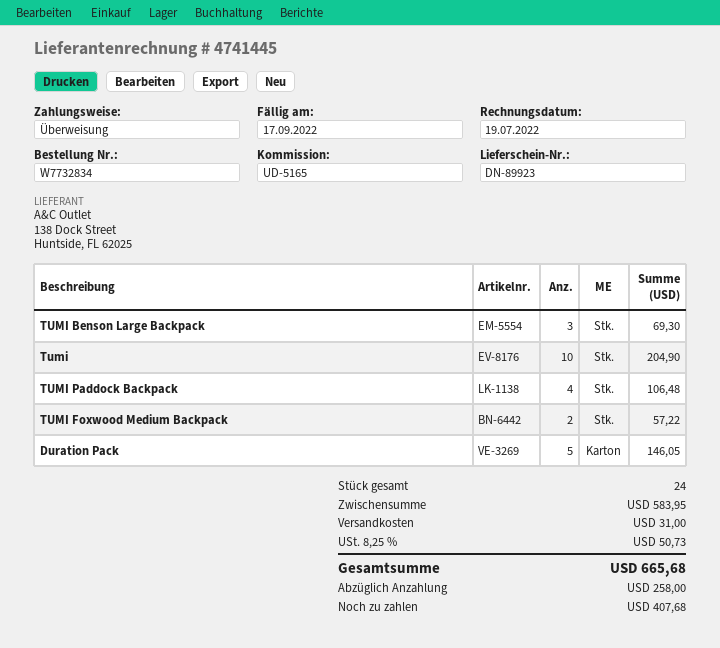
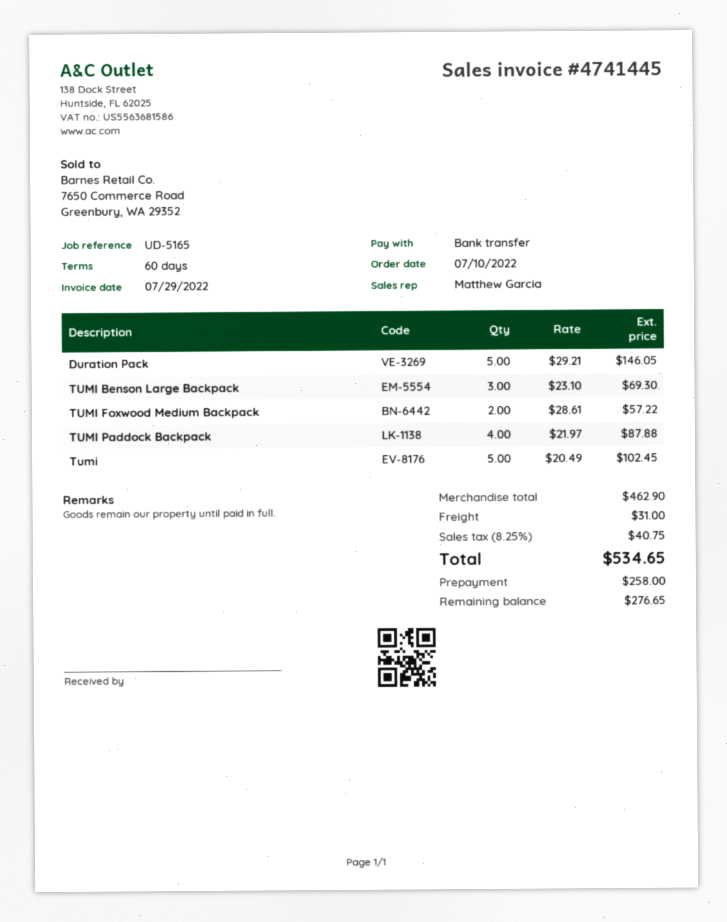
invoice date: 2022-07-19 -> 2022-07-29
Tumi: 10 for 204.90 -> 5 for 102.45
TUMI Paddock Backpack: 4 for 106.48 -> 4 for 87.88
subtotal: 583.95 -> 462.90
tax: 8.25% = 50.73 -> 8.25% = 40.75
total: 665.68 -> 534.65
balance: 407.68 -> 276.65

